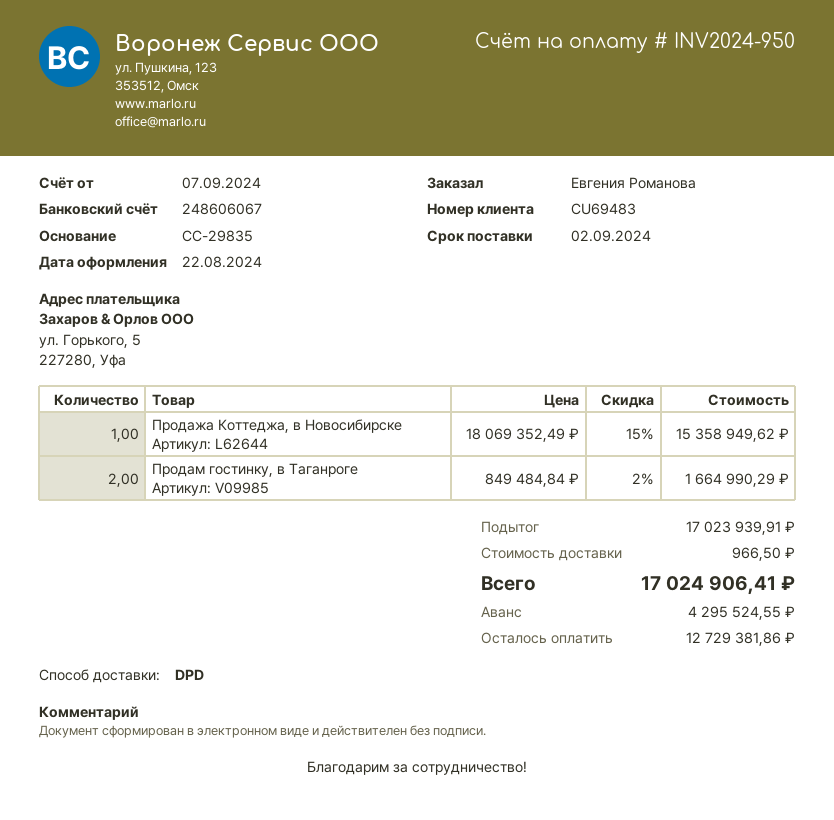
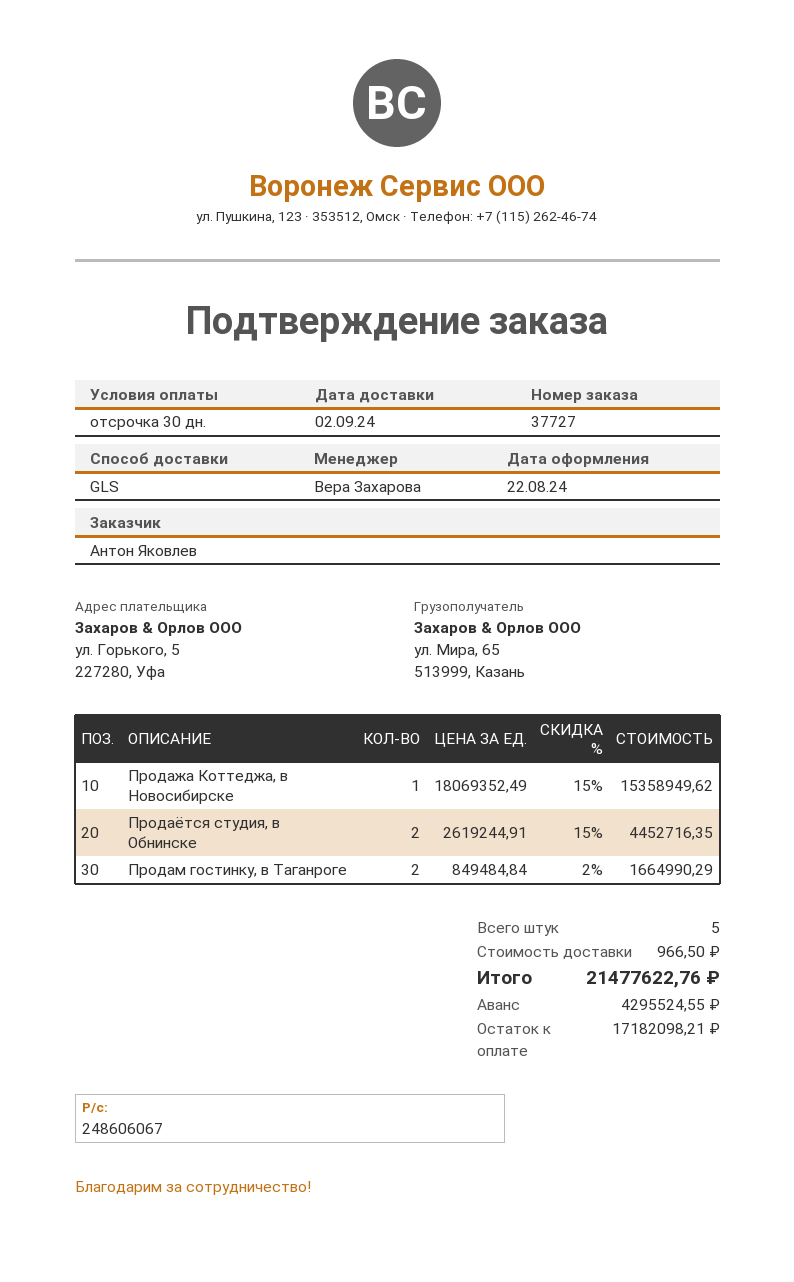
ordered by: Евгения Романова -> Антон Яковлев
shipping method: DPD -> GLS
Продаётся студия, в Обнинске: none -> 2 x 2619244.91 - 15% = 4452716.35
total: 17024906.41 -> 21477622.76
balance: 12729381.86 -> 17182098.21

